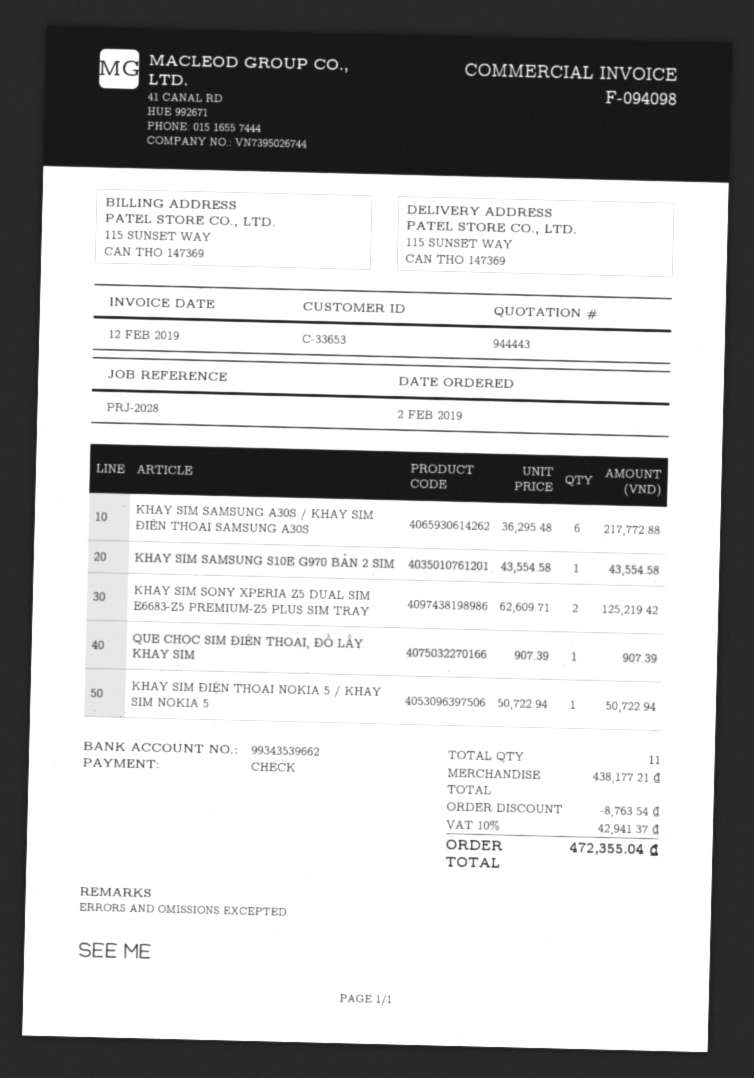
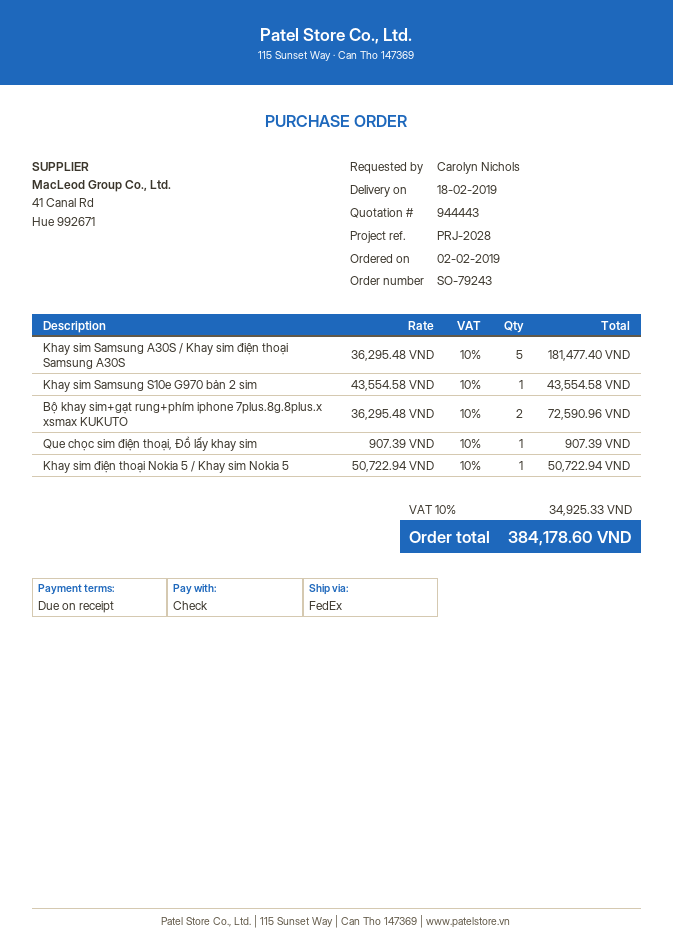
KHAY SIM SAMSUNG A30S / KHAY SIM ĐIỆN THOẠI SAMSUNG A30S: 6 x 36295.48 = 217772.88 -> 5 x 36295.48 = 181477.40
KHAY SIM SONY XPERIA Z5 DUAL SIM E6683-Z5 PREMIUM-Z5 PLUS SIM TRAY: 2 x 62609.71 = 125219.42 -> none
Bộ khay sim+gạt rung+phím iphone 7plus.8g.8plus.x xsmax KUKUTO: none -> 2 x 36295.48 = 72590.96
discount: 8763.54 -> none
tax: 10% = 42941.37 -> 10% = 34925.33
total: 472355.04 -> 384178.60

